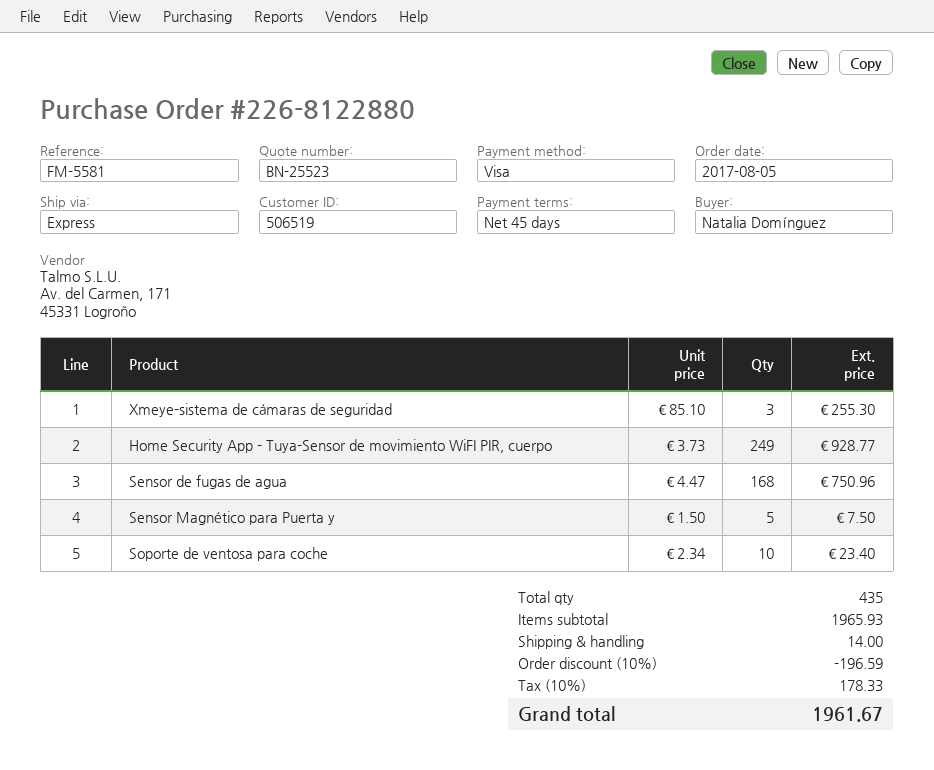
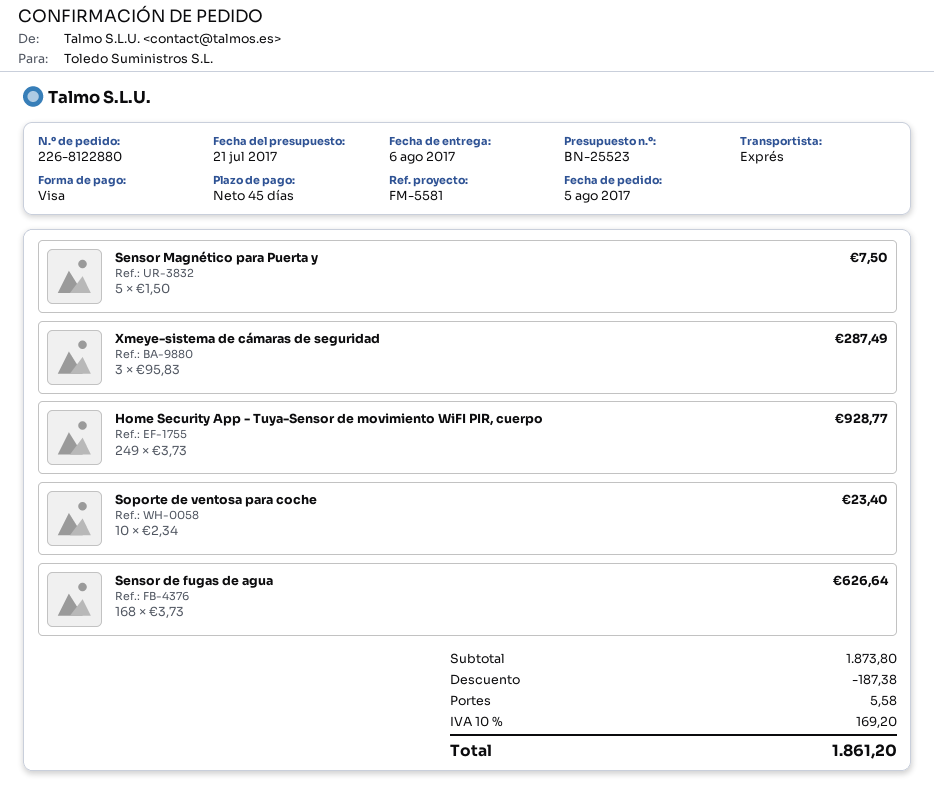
Xmeye-sistema de cámaras de seguridad: 3 x 85.10 = 255.30 -> 3 x 95.83 = 287.49
Sensor de fugas de agua: 168 x 4.47 = 750.96 -> 168 x 3.73 = 626.64
subtotal: 1965.93 -> 1873.80
discount: 196.59 -> 187.38
shipping: 14.00 -> 5.58
tax: 10% = 178.33 -> 10% = 169.20
total: 1961.67 -> 1861.20

